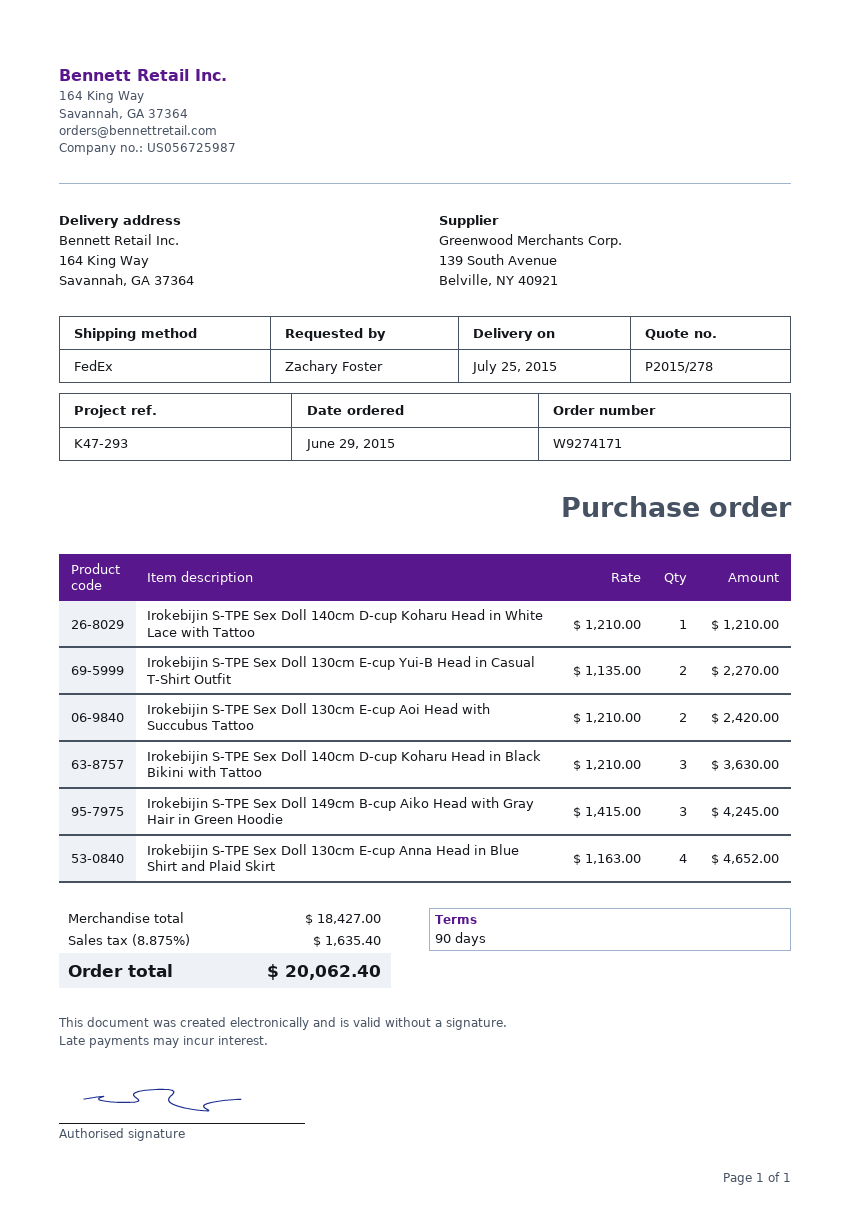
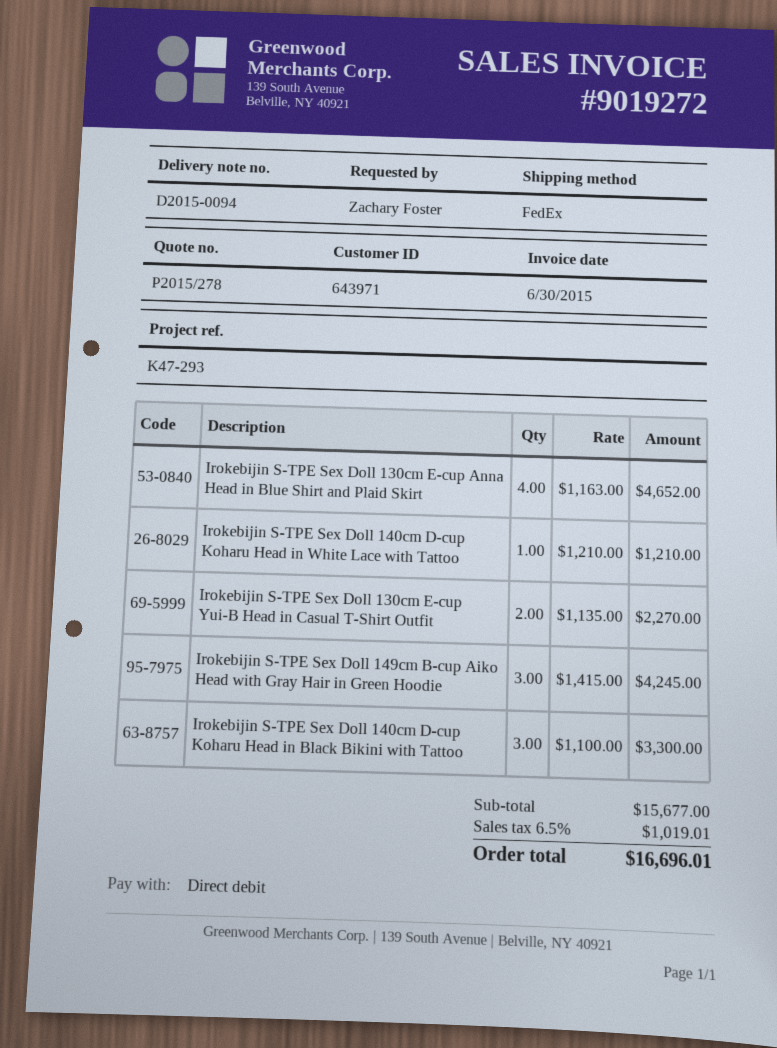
Irokebijin S-TPE Sex Doll 130cm E-cup Aoi Head with Succubus Tattoo: 2 x 1210.00 = 2420.00 -> none
Irokebijin S-TPE Sex Doll 140cm D-cup Koharu Head in Black Bikini with Tattoo: 3 x 1210.00 = 3630.00 -> 3 x 1100.00 = 3300.00
subtotal: 18427.00 -> 15677.00
tax: 8.875% = 1635.40 -> 6.5% = 1019.01
total: 20062.40 -> 16696.01

